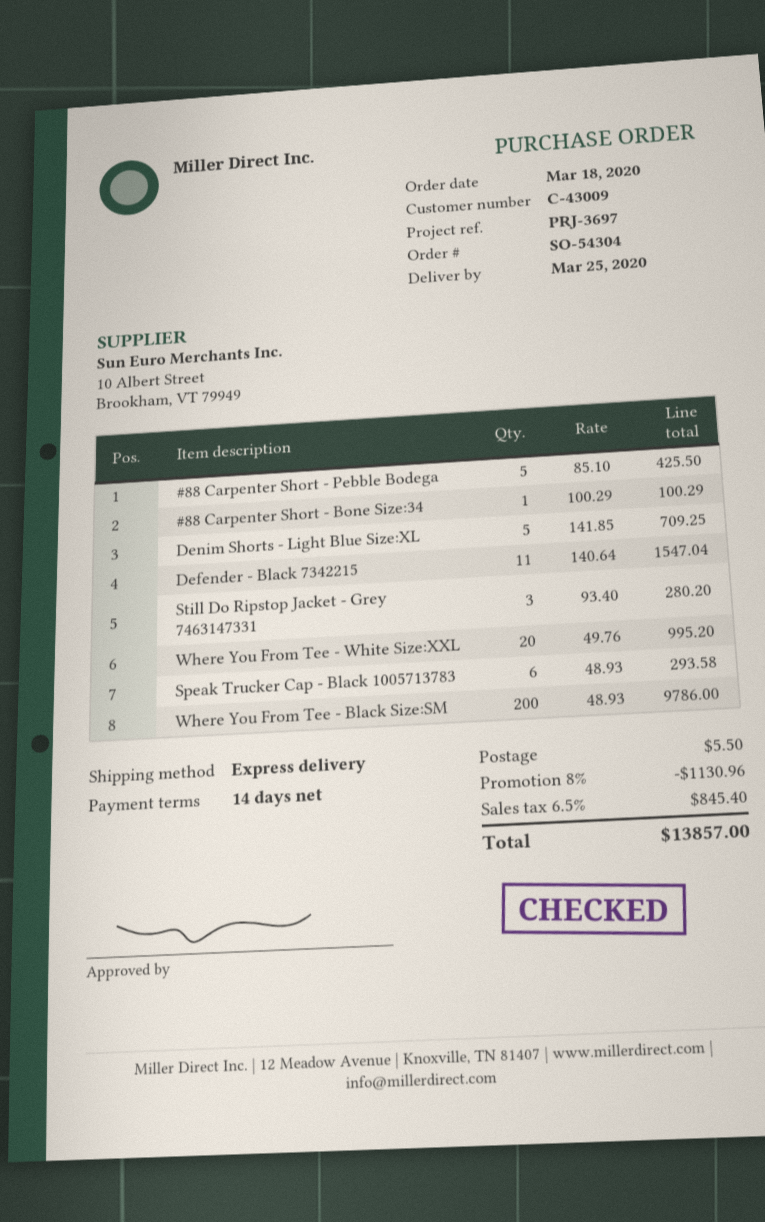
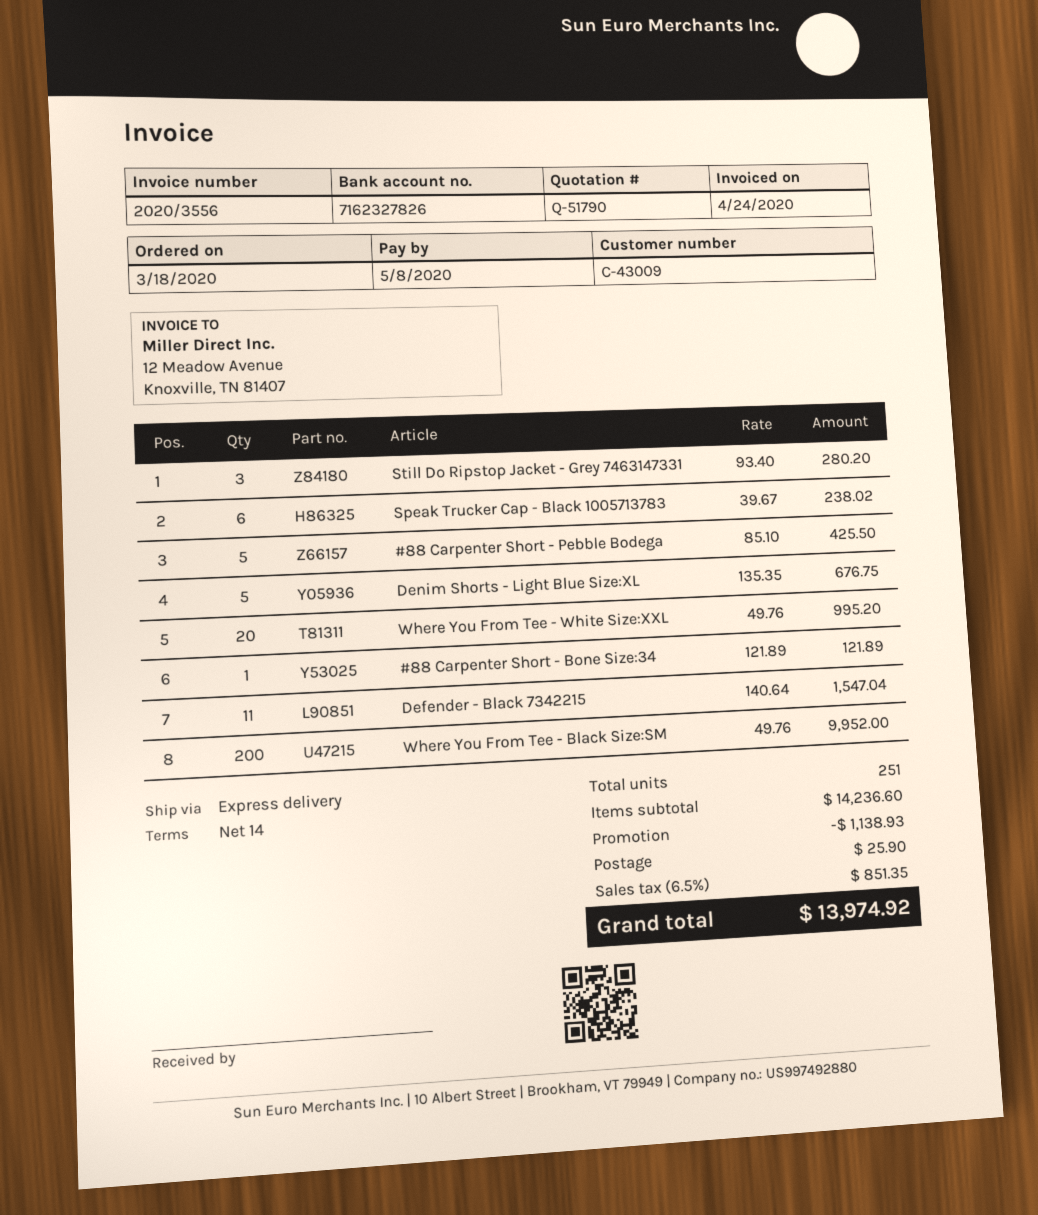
#88 Carpenter Short - Bone Size:34: 1 x 100.29 = 100.29 -> 1 x 121.89 = 121.89
Denim Shorts - Light Blue Size:XL: 5 x 141.85 = 709.25 -> 5 x 135.35 = 676.75
Speak Trucker Cap - Black 1005713783: 6 x 48.93 = 293.58 -> 6 x 39.67 = 238.02
Where You From Tee - Black Size:SM: 200 x 48.93 = 9786.00 -> 200 x 49.76 = 9952.00
discount: 1130.96 -> 1138.93
shipping: 5.50 -> 25.90
tax: 6.5% = 845.40 -> 6.5% = 851.35
total: 13857.00 -> 13974.92

